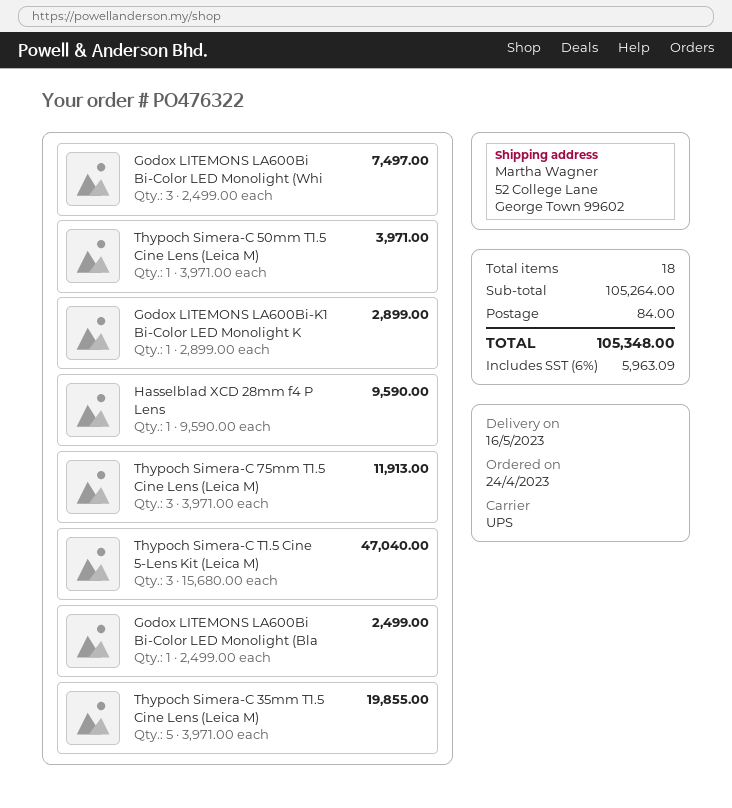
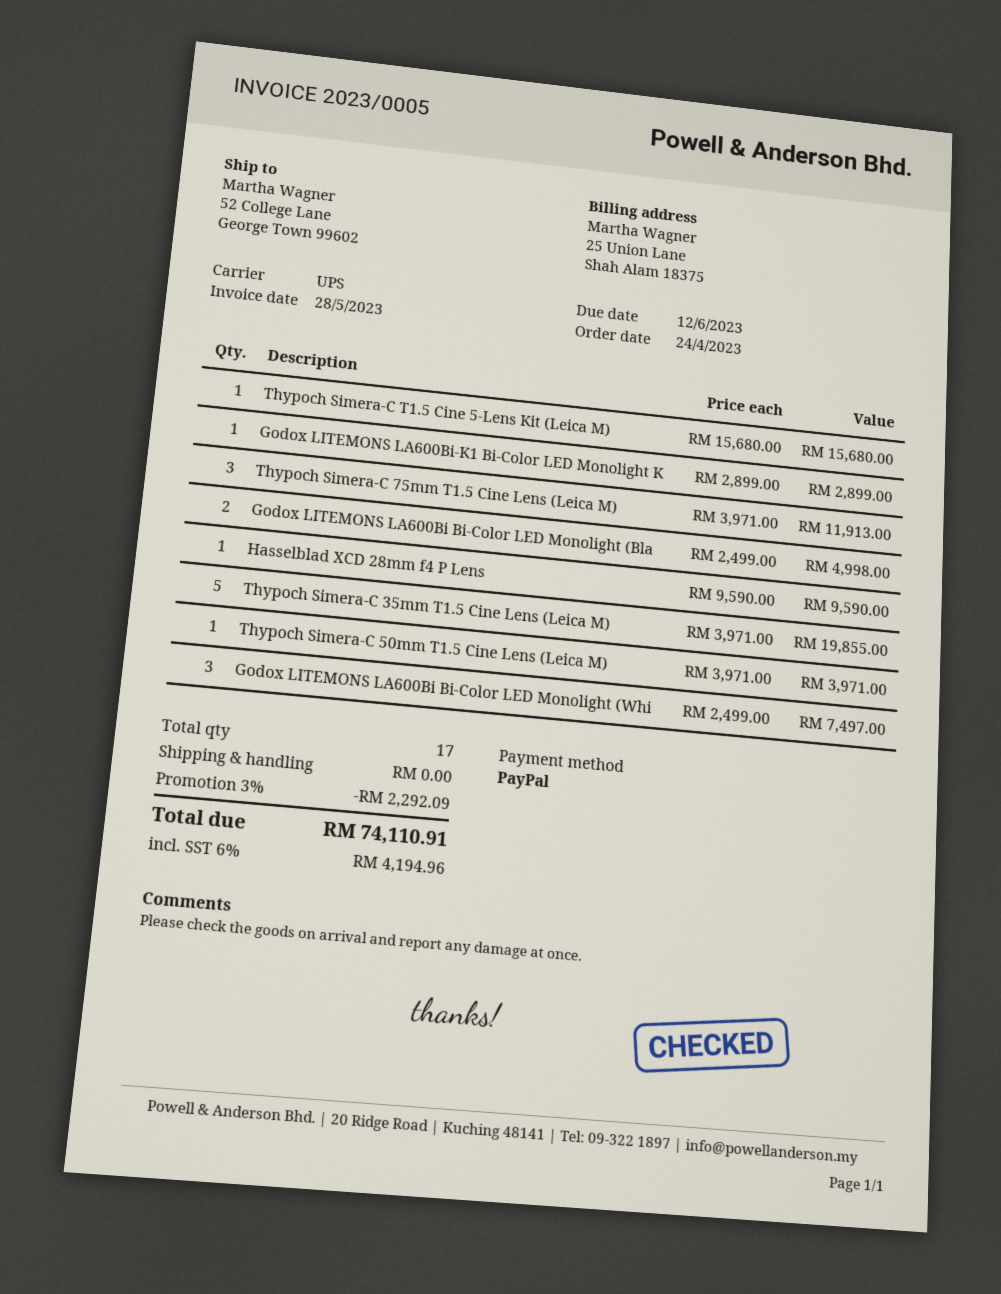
Thypoch Simera-C T1.5 Cine 5-Lens Kit (Leica M): 3 x 15680.00 = 47040.00 -> 1 x 15680.00 = 15680.00
Godox LITEMONS LA600Bi Bi-Color LED Monolight (Bla: 1 x 2499.00 = 2499.00 -> 2 x 2499.00 = 4998.00
total quantity: 18 -> 17
discount: none -> 3% = 2292.09
shipping: 84.00 -> 0.00
tax: 6% = 5963.09 -> 6% = 4194.96
total: 105348.00 -> 74110.91

